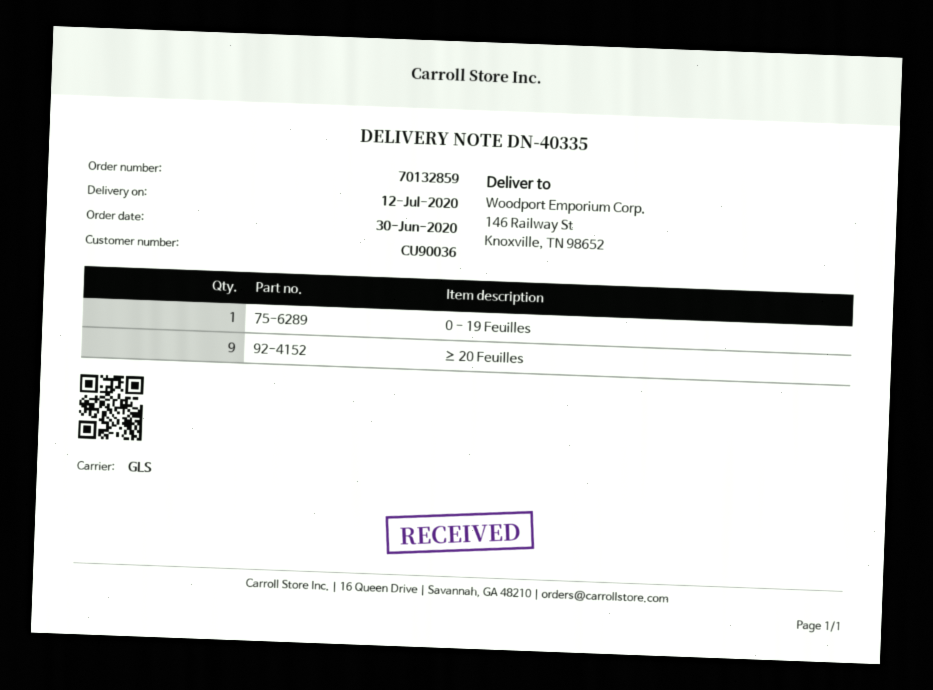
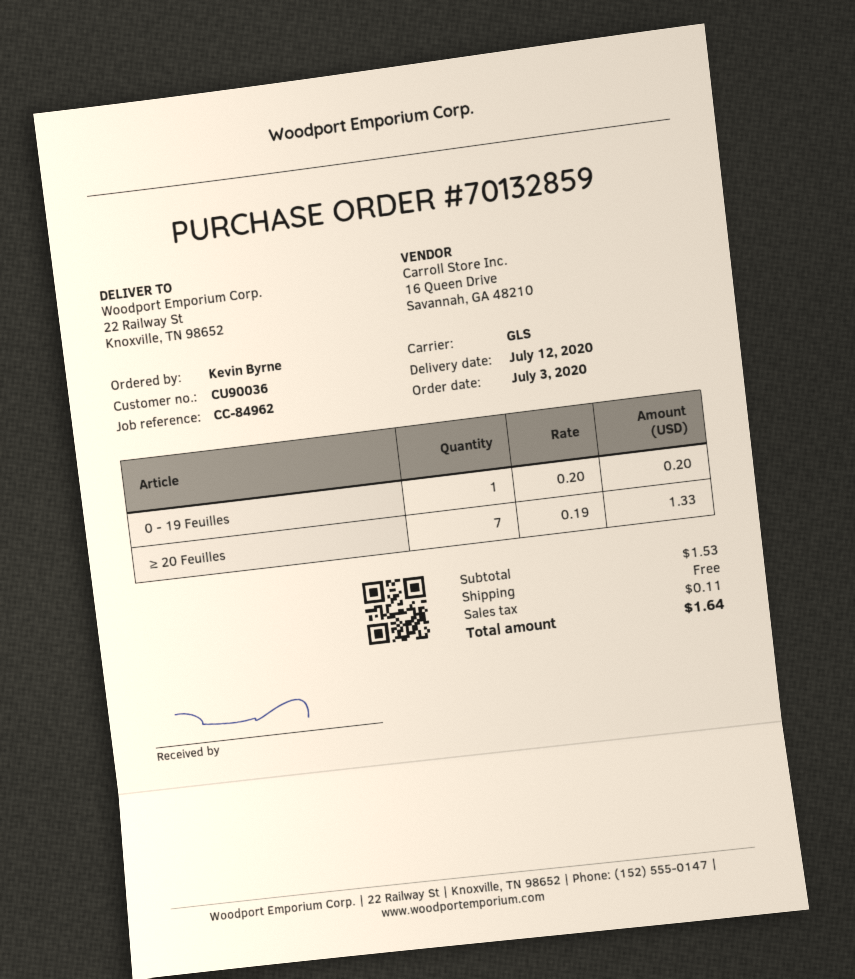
order date: 2020-06-30 -> 2020-07-03
ship to: 146 Railway St, Knoxville, TN 98652 -> 22 Railway St, Knoxville, TN 98652
≥ 20 Feuilles: 9 -> 7

